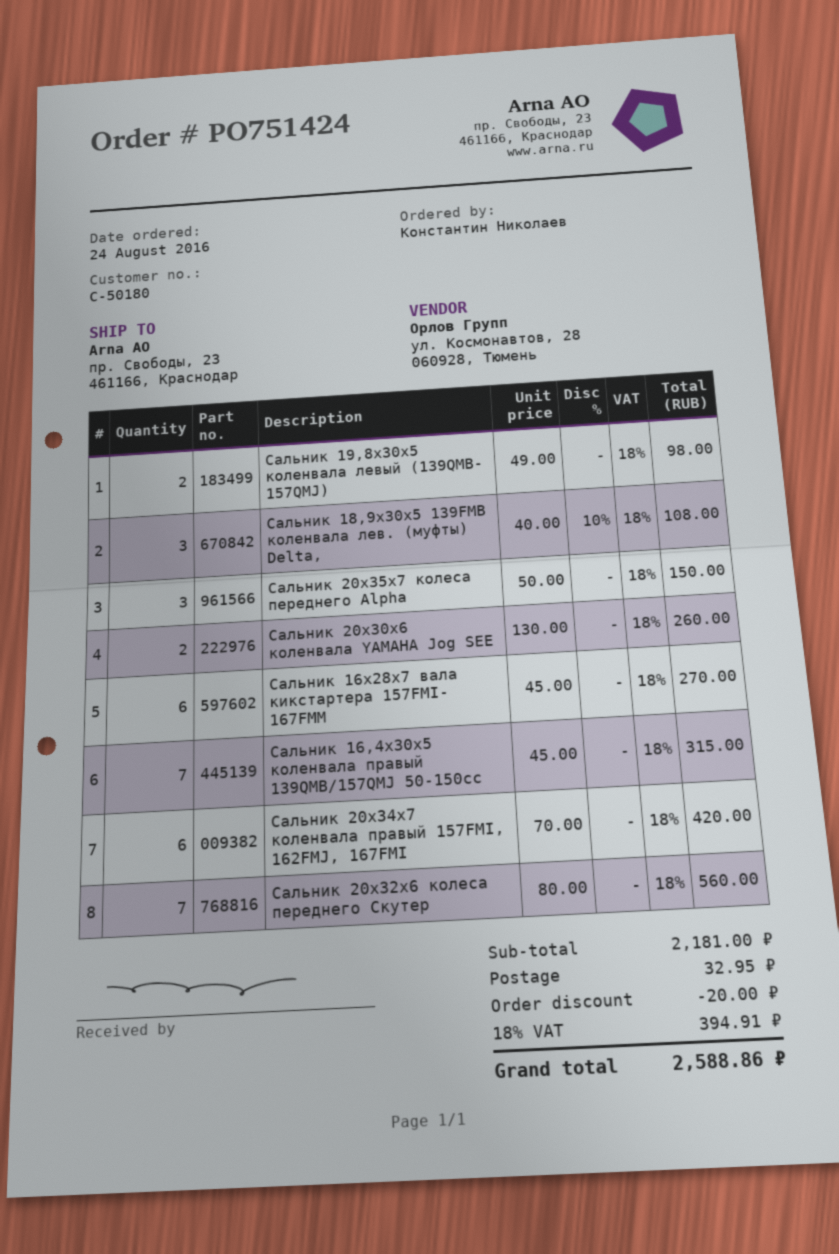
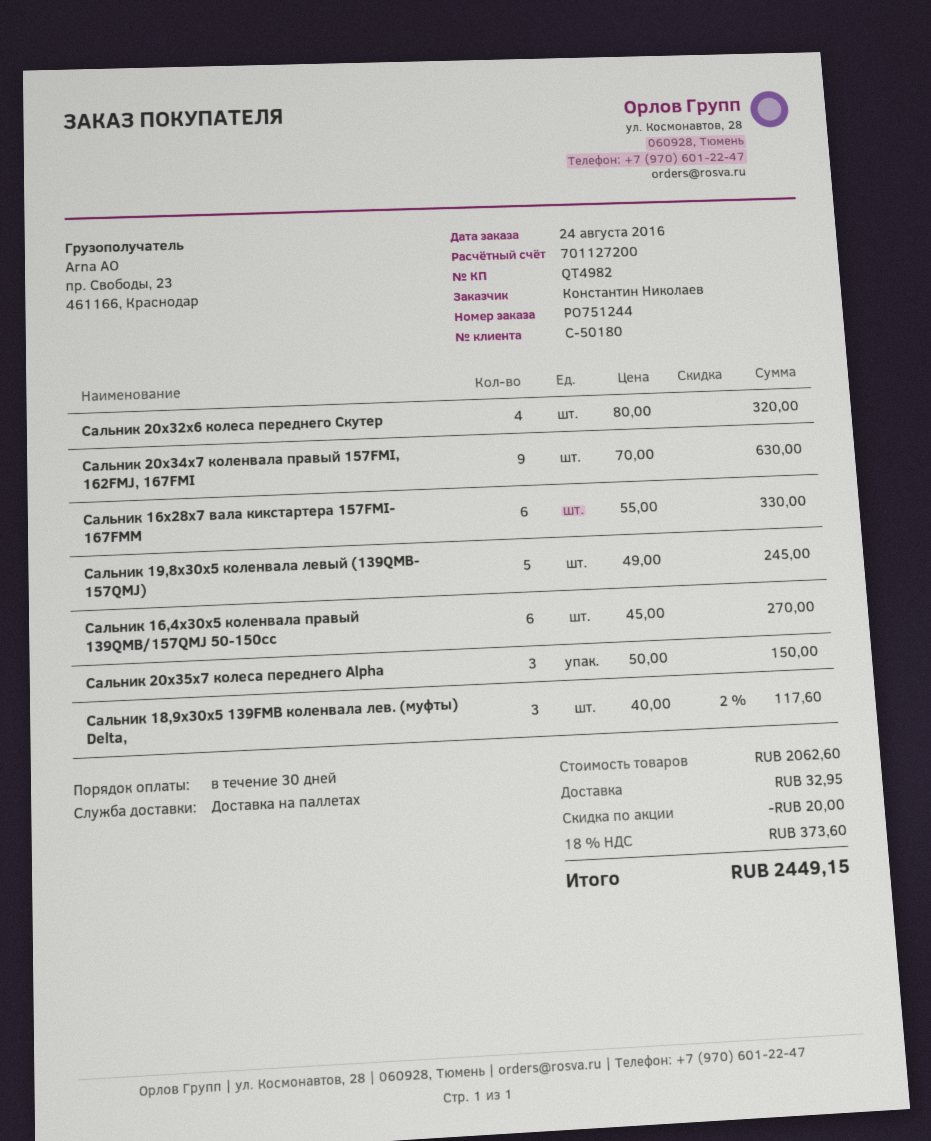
order number: PO751424 -> PO751244
Сальник 19,8х30х5 коленвала левый (139QMB- 157QMJ): 2 x 49.00 = 98.00 -> 5 x 49.00 = 245.00
Сальник 18,9х30х5 139FMB коленвала лев. (муфты) Delta,: 3 x 40.00 - 10% = 108.00 -> 3 x 40.00 - 2% = 117.60
Сальник 20х30х6 коленвала YAMAHA Jog SEE: 2 x 130.00 = 260.00 -> none
Сальник 16х28х7 вала кикстартера 157FMI- 167FMM: 6 x 45.00 = 270.00 -> 6 x 55.00 = 330.00
Сальник 16,4х30х5 коленвала правый 139QMB/157QMJ 50-150сс: 7 x 45.00 = 315.00 -> 6 x 45.00 = 270.00
Сальник 20х34х7 коленвала правый 157FMI, 162FMJ, 167FMI: 6 x 70.00 = 420.00 -> 9 x 70.00 = 630.00
Сальник 20х32х6 колеса переднего Скутер: 7 x 80.00 = 560.00 -> 4 x 80.00 = 320.00
subtotal: 2181.00 -> 2062.60
tax: 18% = 394.91 -> 18% = 373.60
total: 2588.86 -> 2449.15

